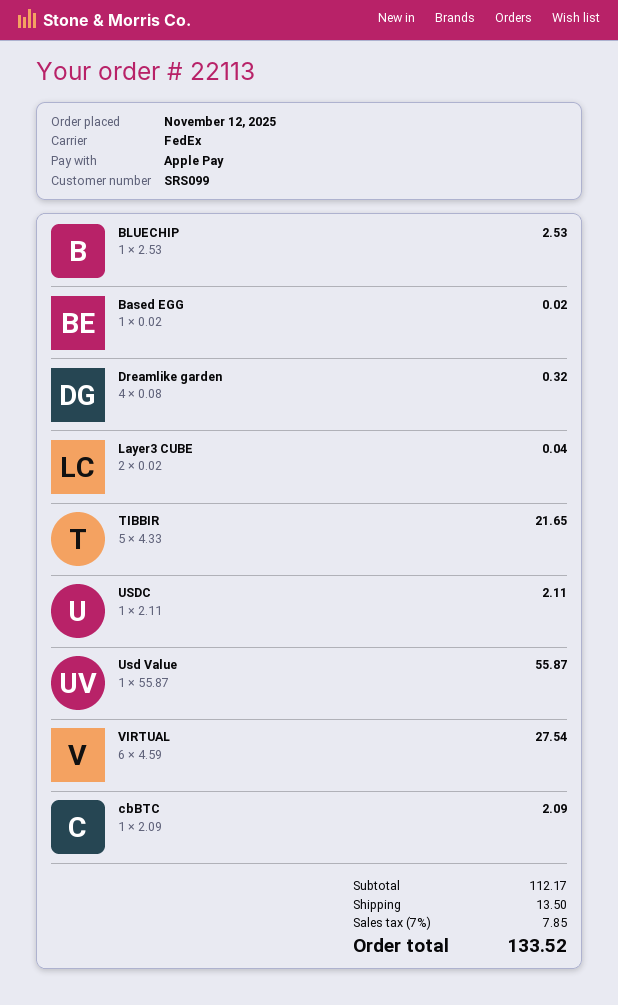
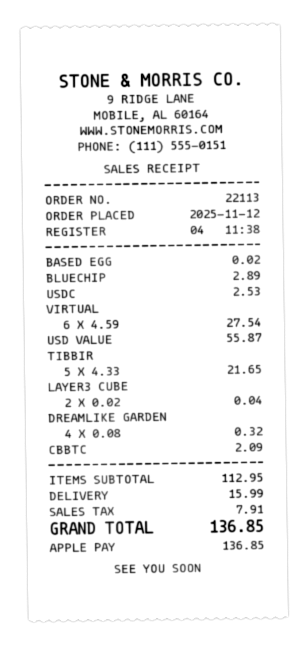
BLUECHIP: 1 x 2.53 = 2.53 -> 1 x 2.89 = 2.89
USDC: 1 x 2.11 = 2.11 -> 1 x 2.53 = 2.53
subtotal: 112.17 -> 112.95
shipping: 13.50 -> 15.99
tax: 7.85 -> 7.91
total: 133.52 -> 136.85

